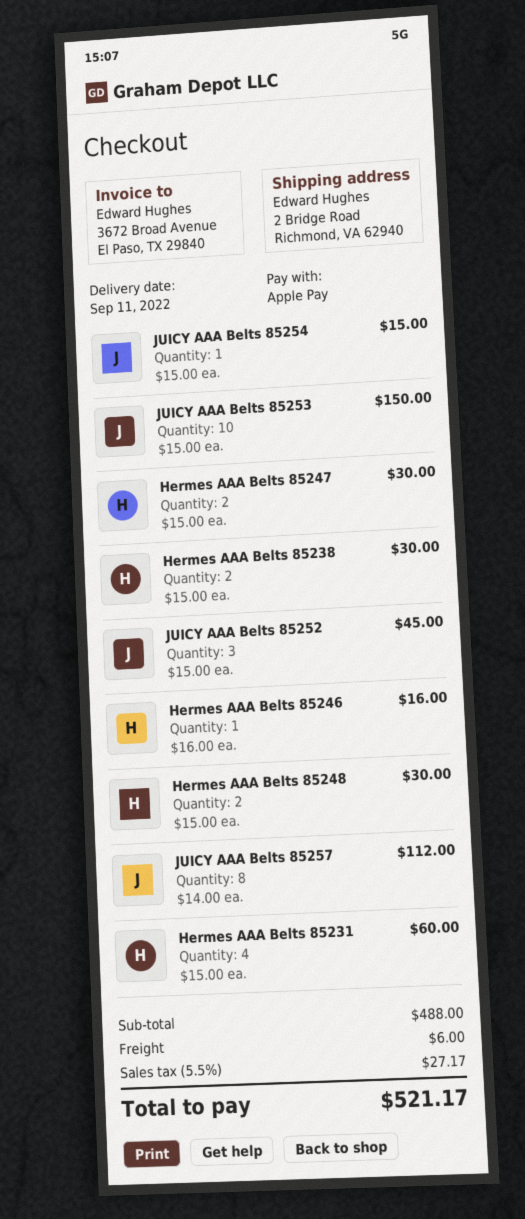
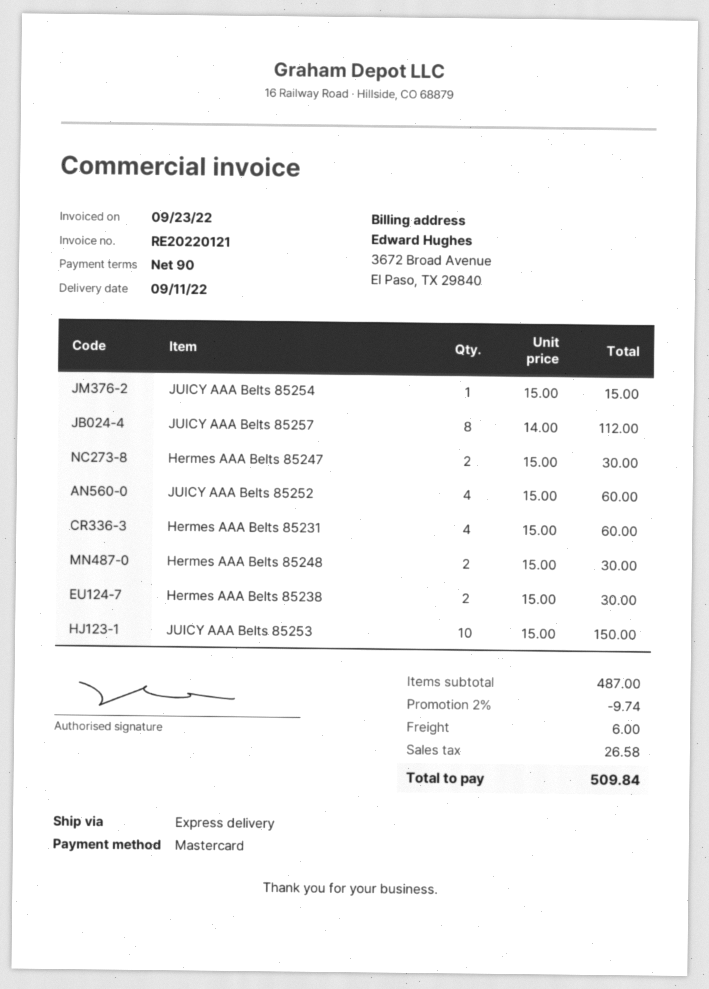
payment method: Apple Pay -> Mastercard
JUICY AAA Belts 85252: 3 x 15.00 = 45.00 -> 4 x 15.00 = 60.00
Hermes AAA Belts 85246: 1 x 16.00 = 16.00 -> none
subtotal: 488.00 -> 487.00
discount: none -> 2% = 9.74
tax: 27.17 -> 26.58
total: 521.17 -> 509.84

